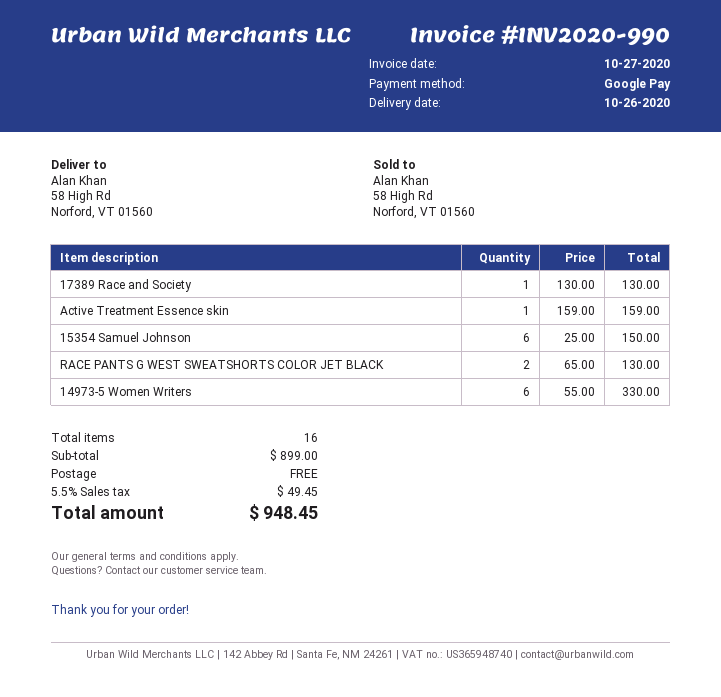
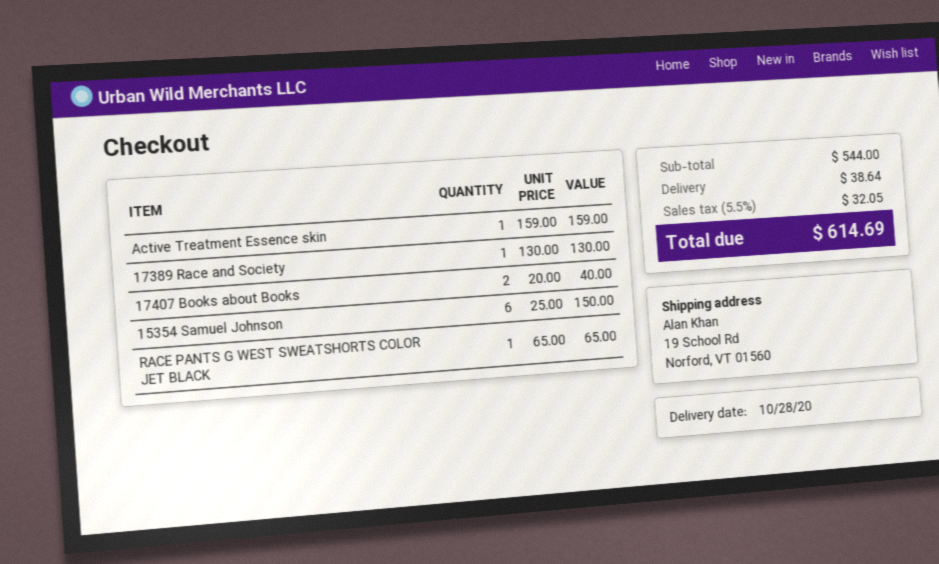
delivery date: 2020-10-26 -> 2020-10-28
ship to: 58 High Rd, Norford, VT 01560 -> 19 School Rd, Norford, VT 01560
RACE PANTS G WEST SWEATSHORTS COLOR JET BLACK: 2 x 65.00 = 130.00 -> 1 x 65.00 = 65.00
14973-5 Women Writers: 6 x 55.00 = 330.00 -> none
17407 Books about Books: none -> 2 x 20.00 = 40.00
subtotal: 899.00 -> 544.00
shipping: 0.00 -> 38.64
tax: 5.5% = 49.45 -> 5.5% = 32.05
total: 948.45 -> 614.69

